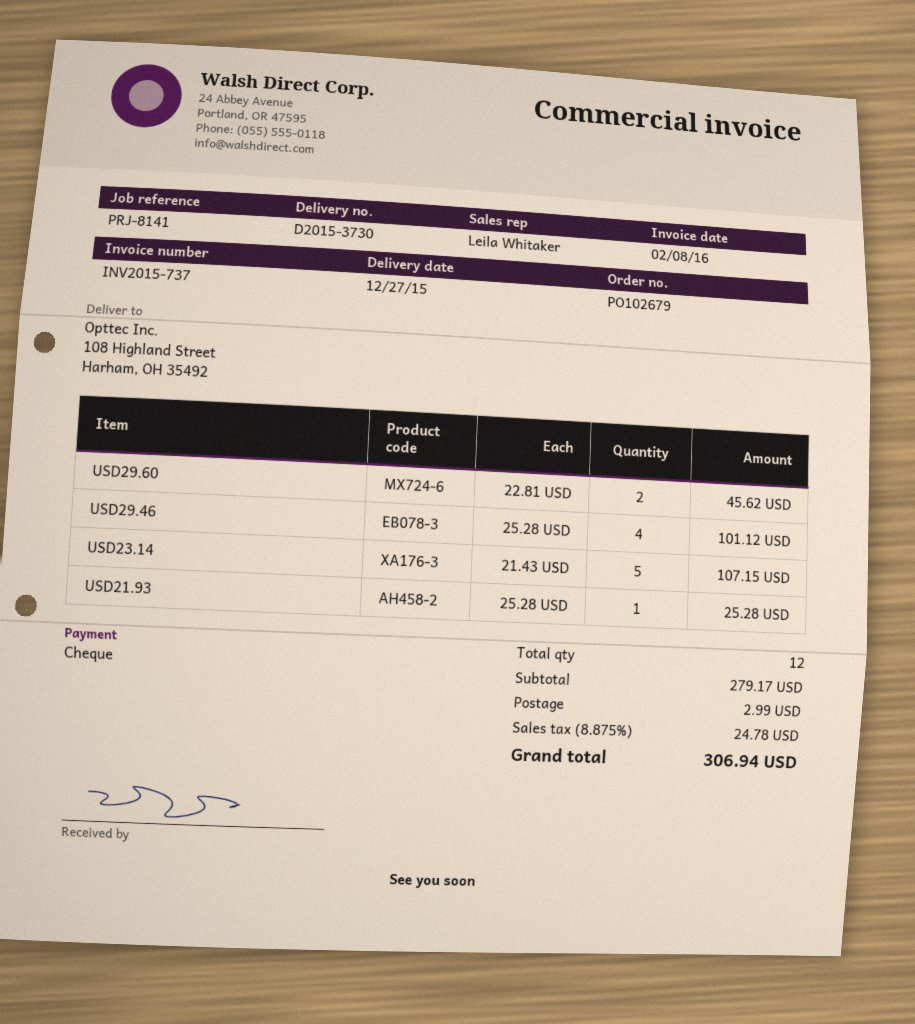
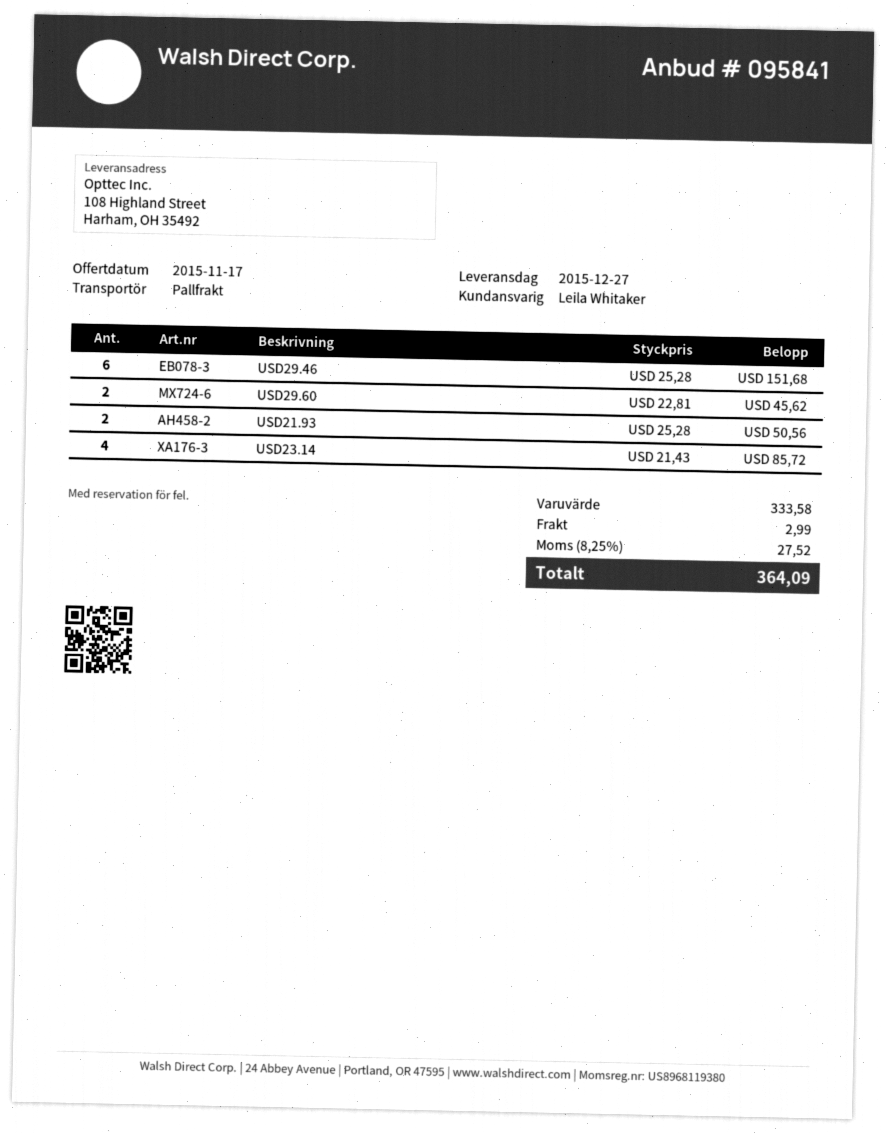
USD29.46: 4 x 25.28 = 101.12 -> 6 x 25.28 = 151.68
USD23.14: 5 x 21.43 = 107.15 -> 4 x 21.43 = 85.72
USD21.93: 1 x 25.28 = 25.28 -> 2 x 25.28 = 50.56
subtotal: 279.17 -> 333.58
tax: 8.875% = 24.78 -> 8.25% = 27.52
total: 306.94 -> 364.09

